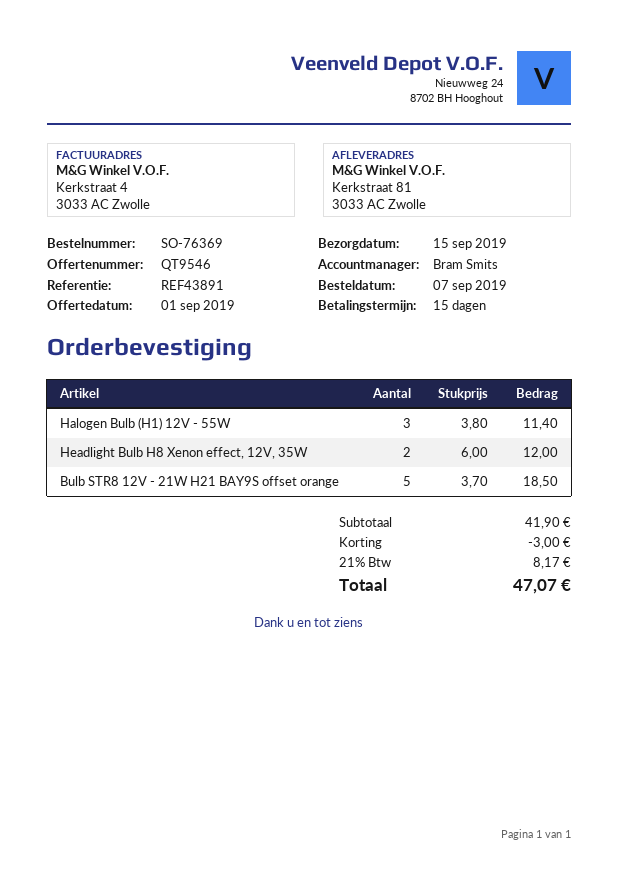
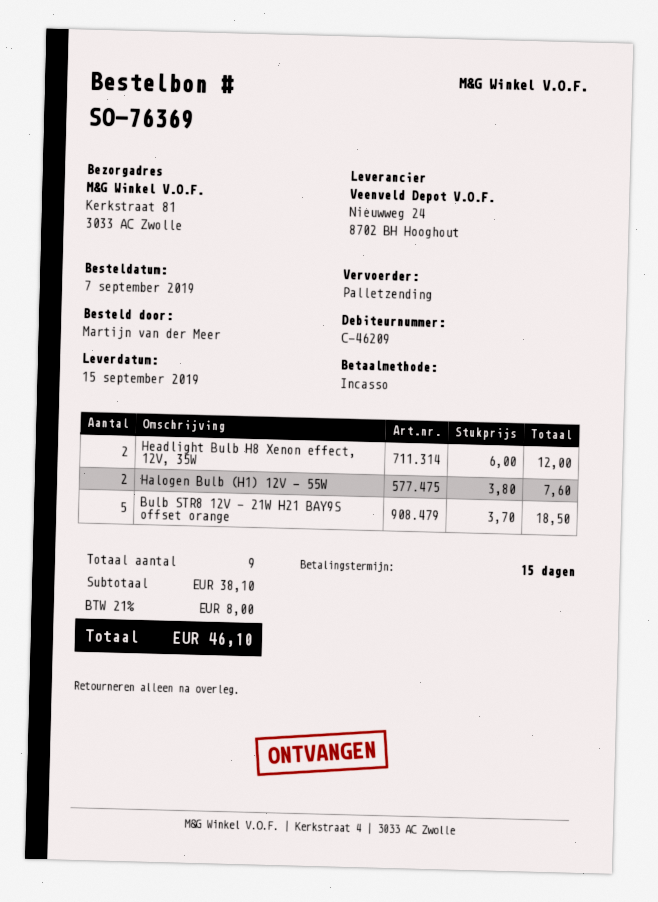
Halogen Bulb (H1) 12V - 55W: 3 x 3.80 = 11.40 -> 2 x 3.80 = 7.60
subtotal: 41.90 -> 38.10
discount: 3.00 -> none
tax: 21% = 8.17 -> 21% = 8.00
total: 47.07 -> 46.10

